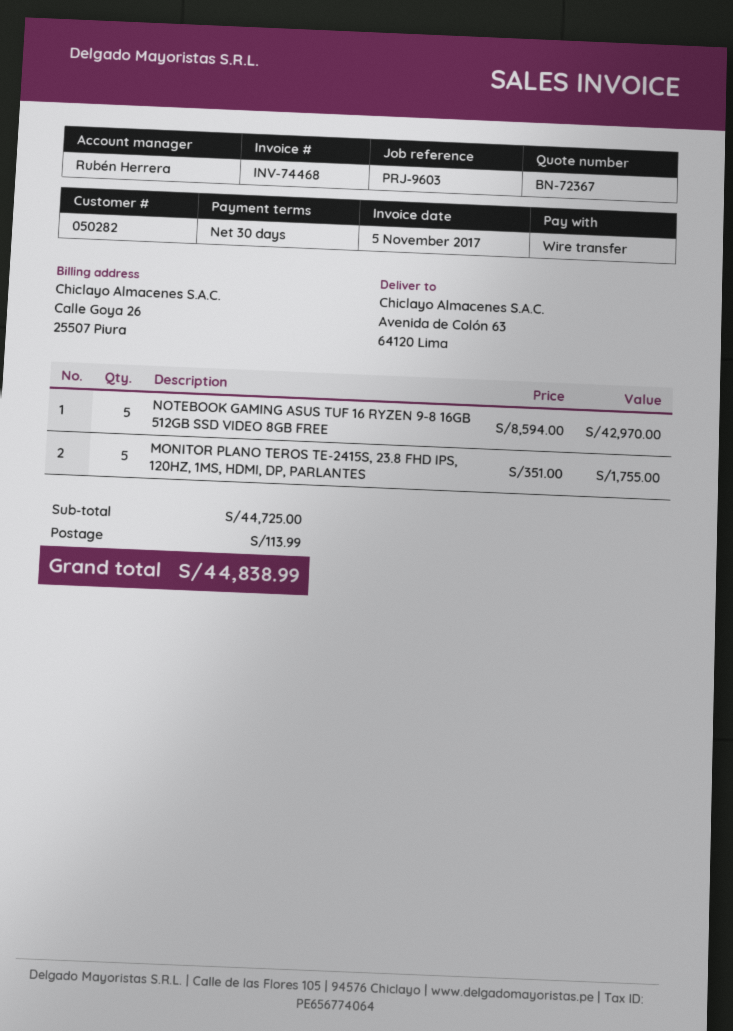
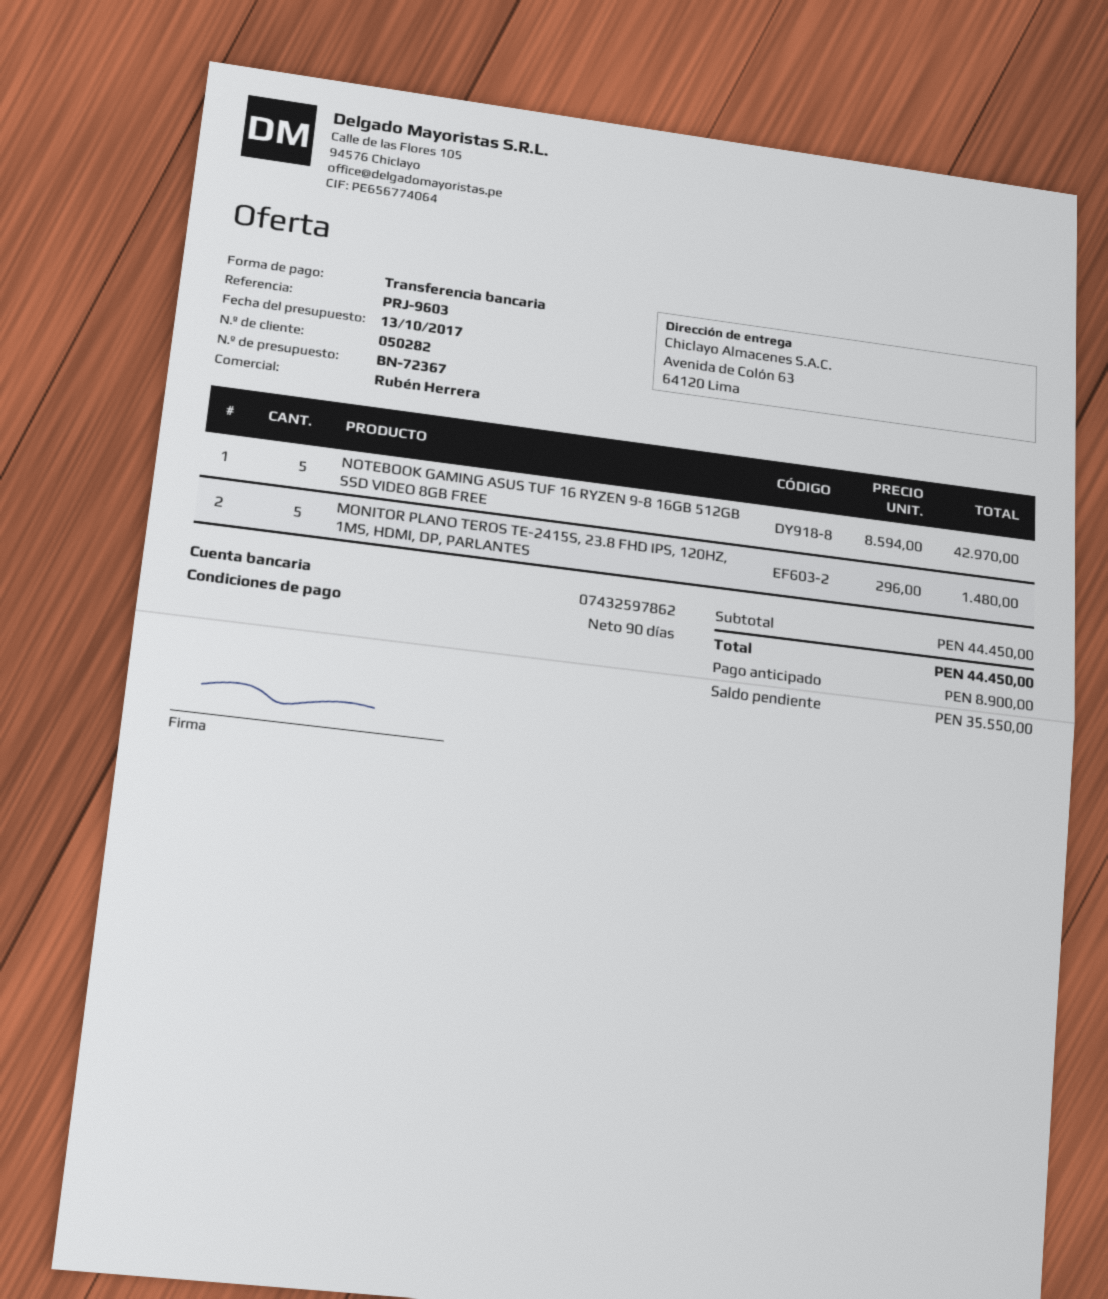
payment terms: 30 days -> 90 days
MONITOR PLANO TEROS TE-2415S, 23.8 FHD IPS, 120HZ, 1MS, HDMI, DP, PARLANTES: 5 x 351.00 = 1755.00 -> 5 x 296.00 = 1480.00
subtotal: 44725.00 -> 44450.00
shipping: 113.99 -> none
total: 44838.99 -> 44450.00

